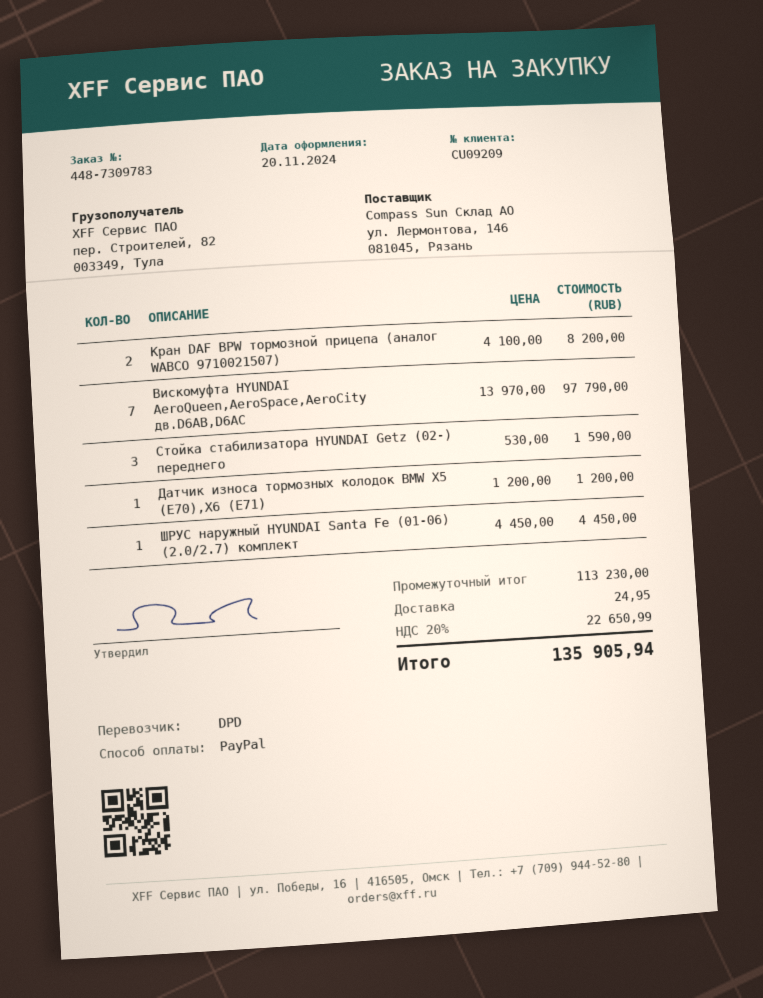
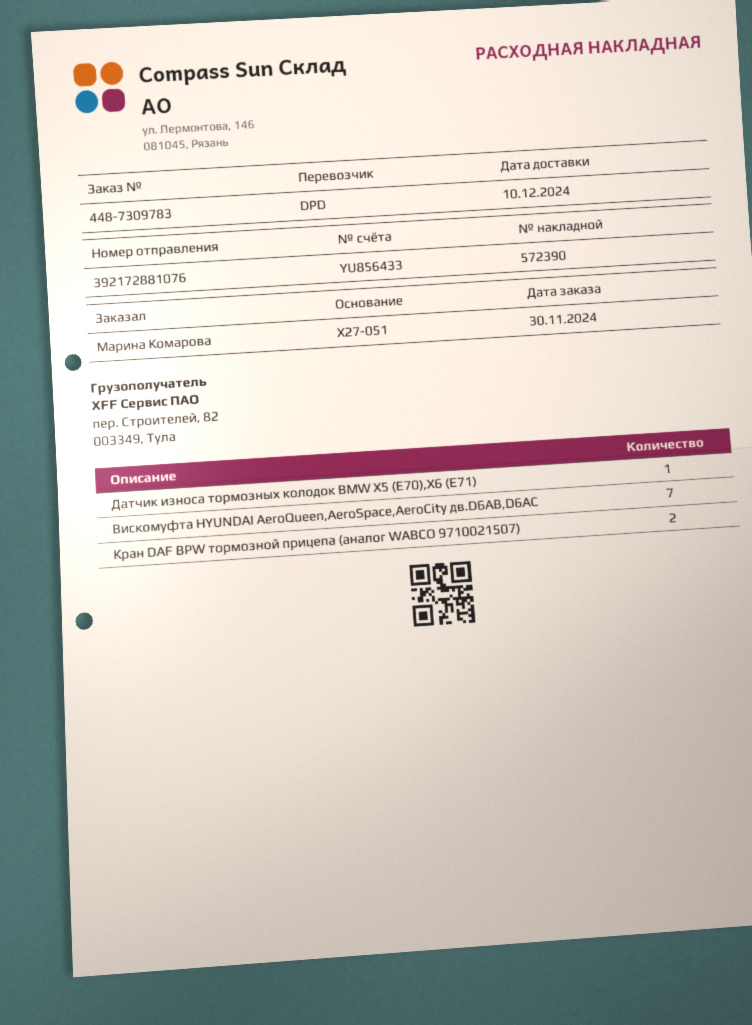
order date: 2024-11-20 -> 2024-11-30
Стойка стабилизатора HYUNDAI Getz (02-) переднего: 3 -> none
ШРУС наружный HYUNDAI Santa Fe (01-06) (2.0/2.7) комплект: 1 -> none

